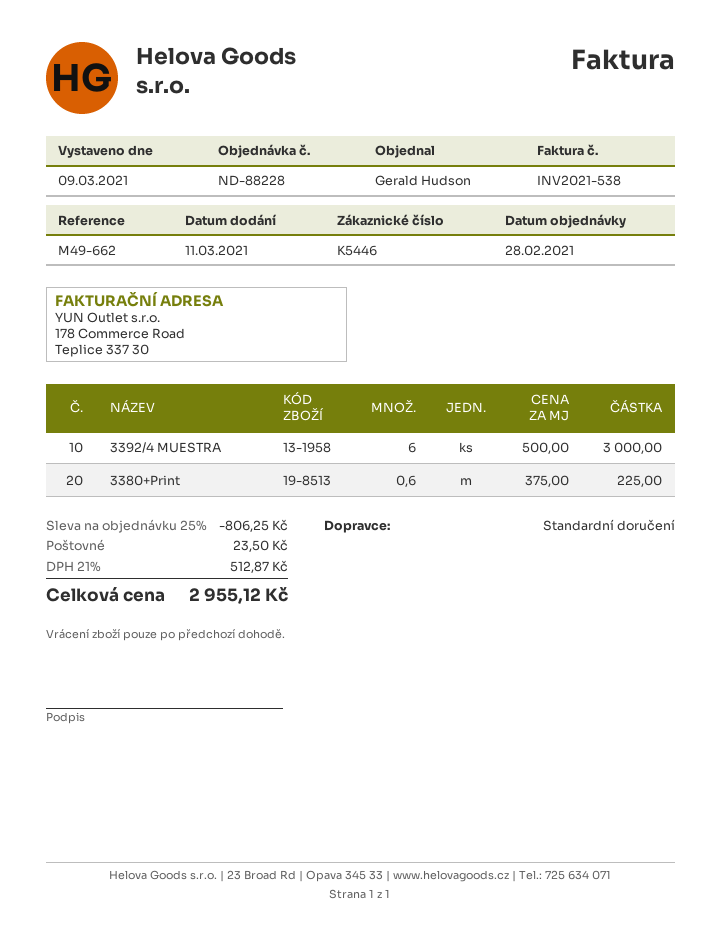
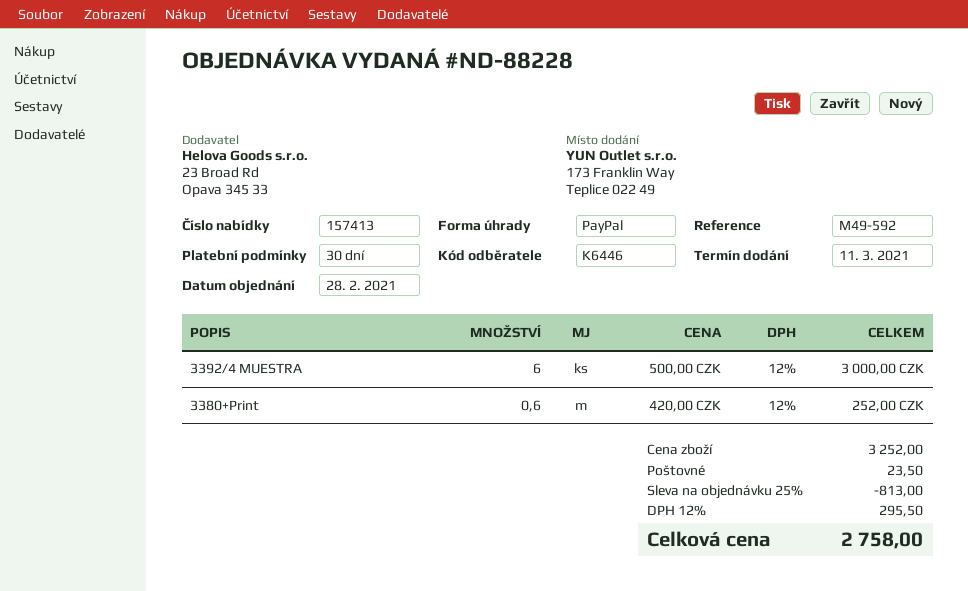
customer number: K5446 -> K6446
reference: M49-662 -> M49-592
3380+Print: 0.6 x 375.00 = 225.00 -> 0.6 x 420.00 = 252.00
discount: 25% = 806.25 -> 25% = 813.00
tax: 21% = 512.87 -> 12% = 295.50
total: 2955.12 -> 2758.00

